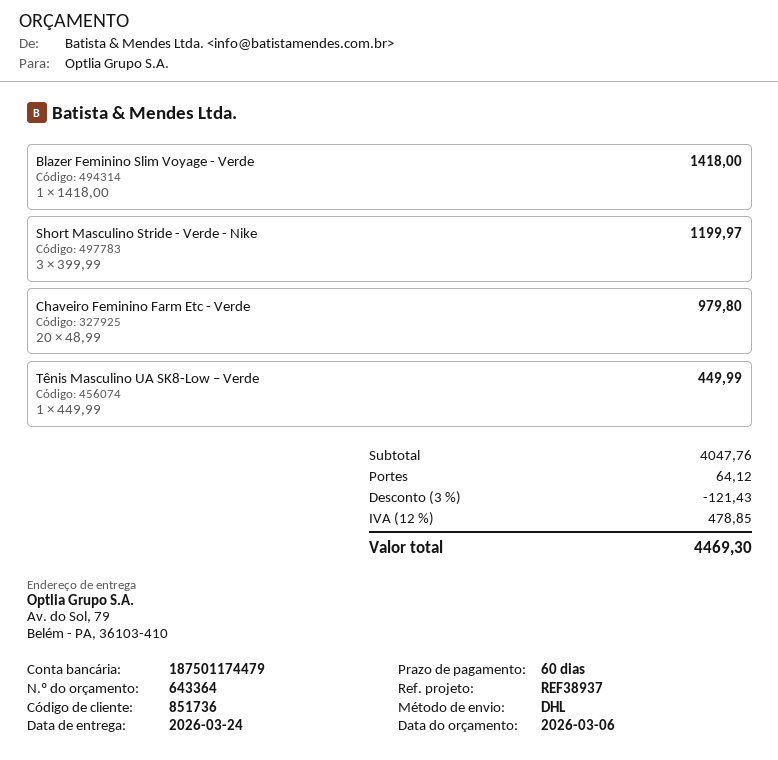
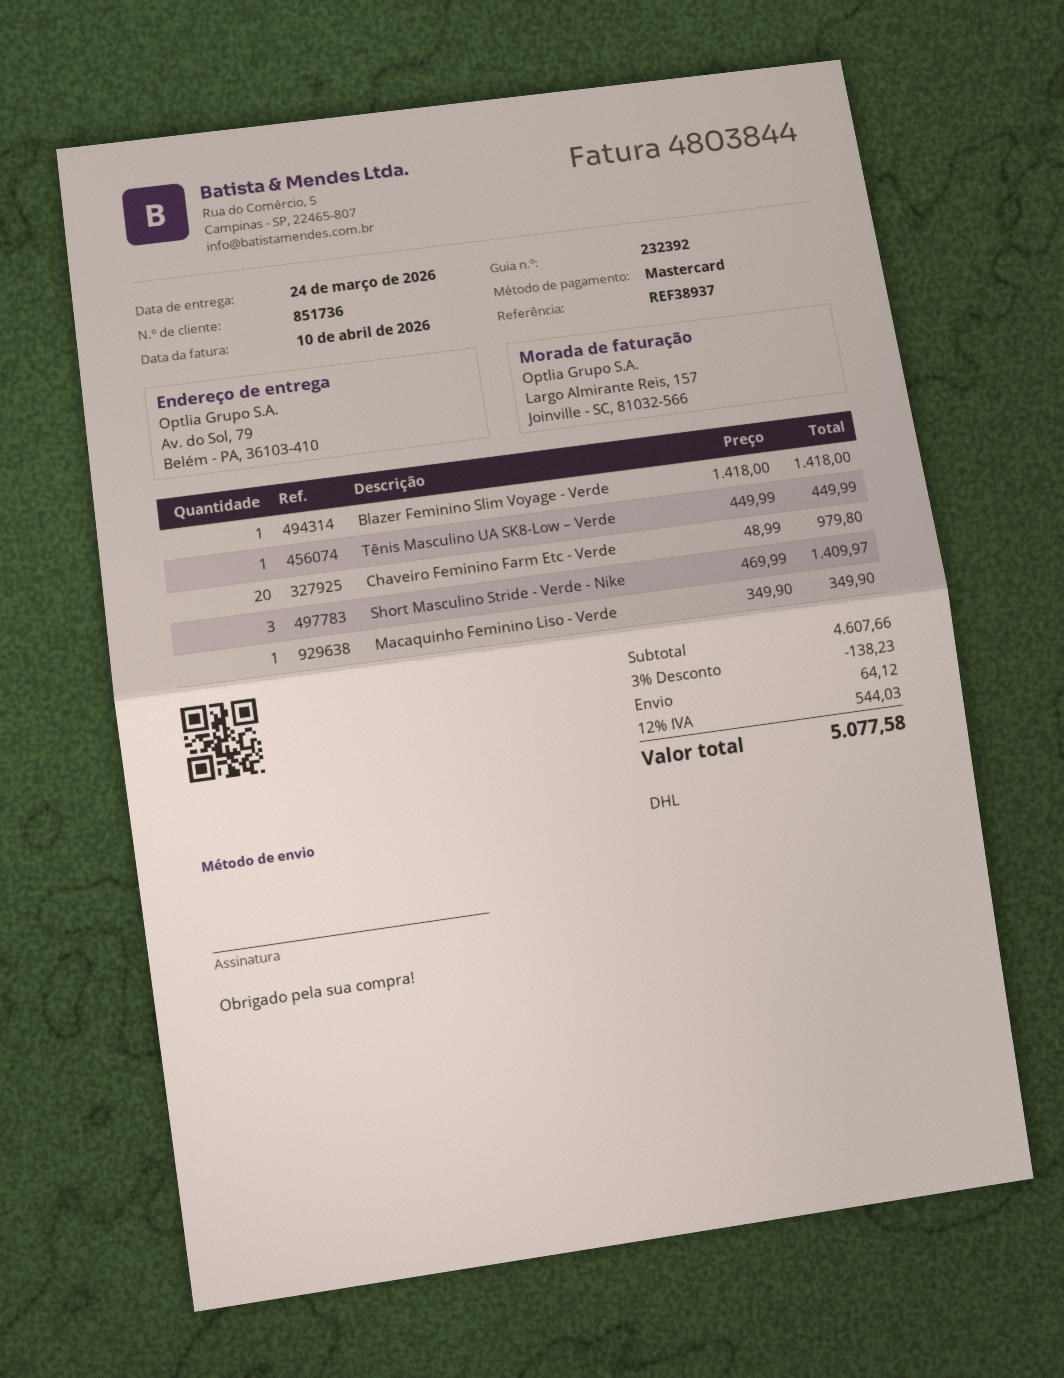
Short Masculino Stride - Verde - Nike: 3 x 399.99 = 1199.97 -> 3 x 469.99 = 1409.97
Macaquinho Feminino Liso - Verde: none -> 1 x 349.90 = 349.90
subtotal: 4047.76 -> 4607.66
discount: 3% = 121.43 -> 3% = 138.23
tax: 12% = 478.85 -> 12% = 544.03
total: 4469.30 -> 5077.58

